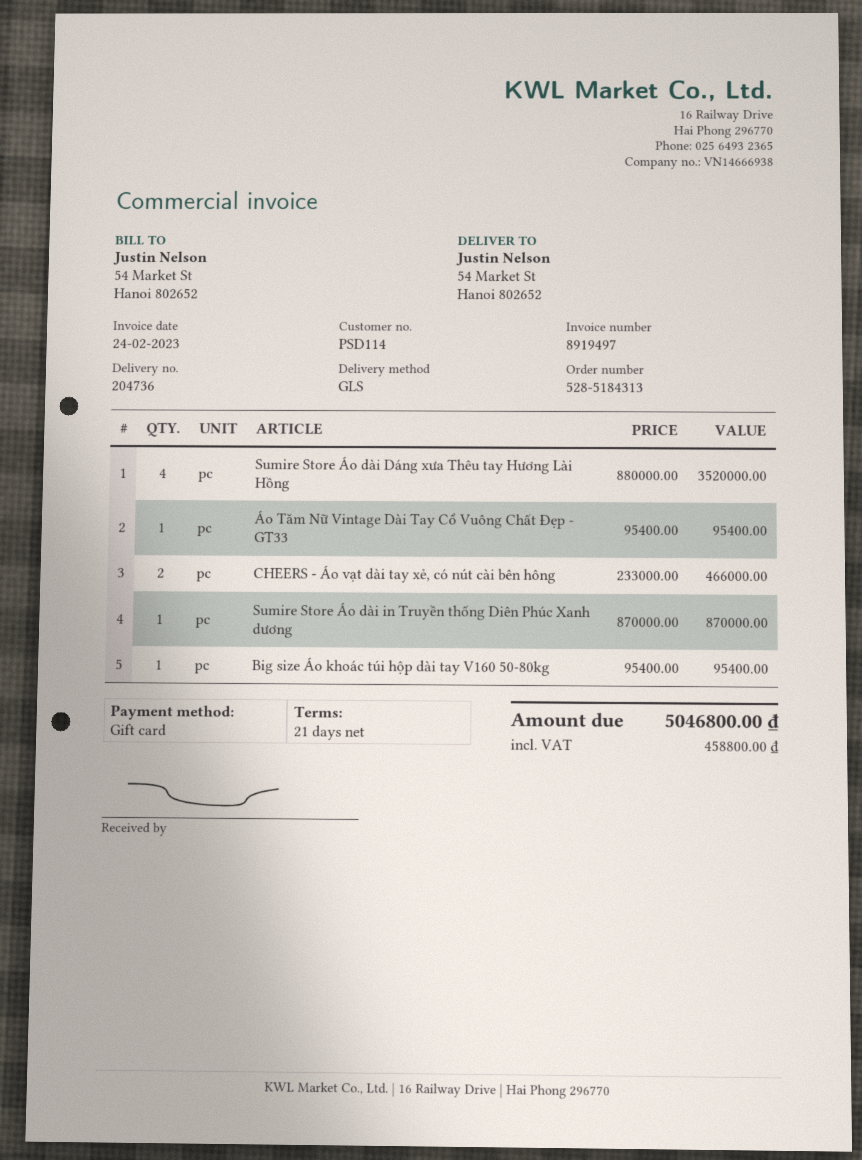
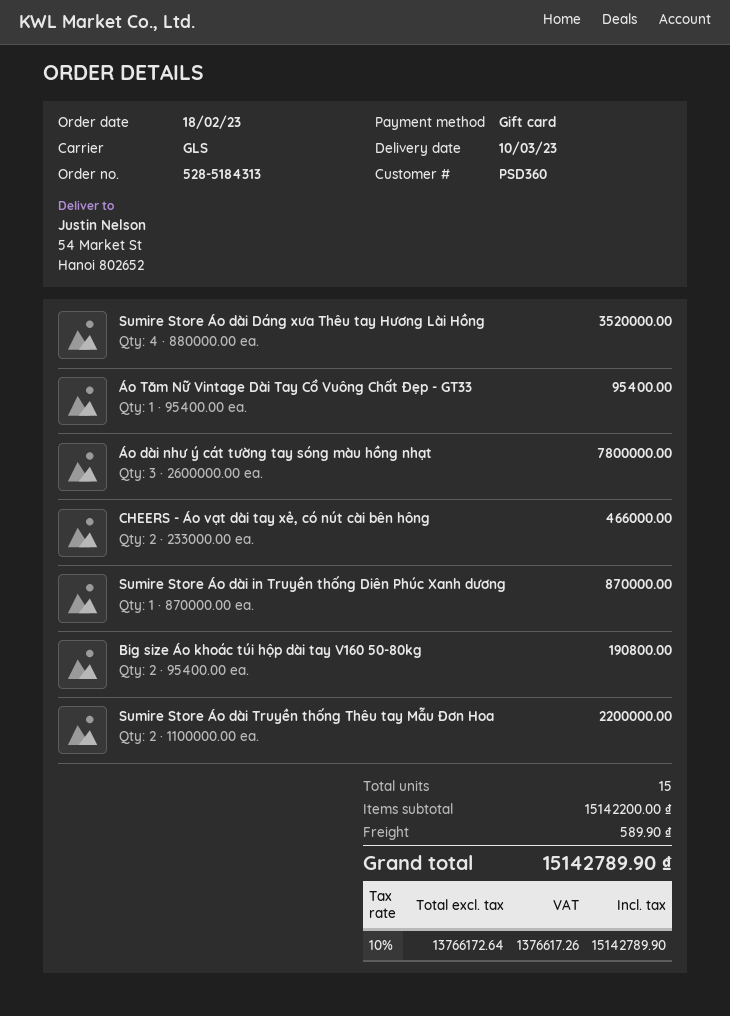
customer number: PSD114 -> PSD360
Big size Áo khoác túi hộp dài tay V160 50-80kg: 1 x 95400.00 = 95400.00 -> 2 x 95400.00 = 190800.00
Áo dài như ý cát tường tay sóng màu hồng nhạt: none -> 3 x 2600000.00 = 7800000.00
Sumire Store Áo dài Truyền thống Thêu tay Mẫu Đơn Hoa: none -> 2 x 1100000.00 = 2200000.00
shipping: none -> 589.90
tax: 458800.00 -> 1376617.26
total: 5046800.00 -> 15142789.90

